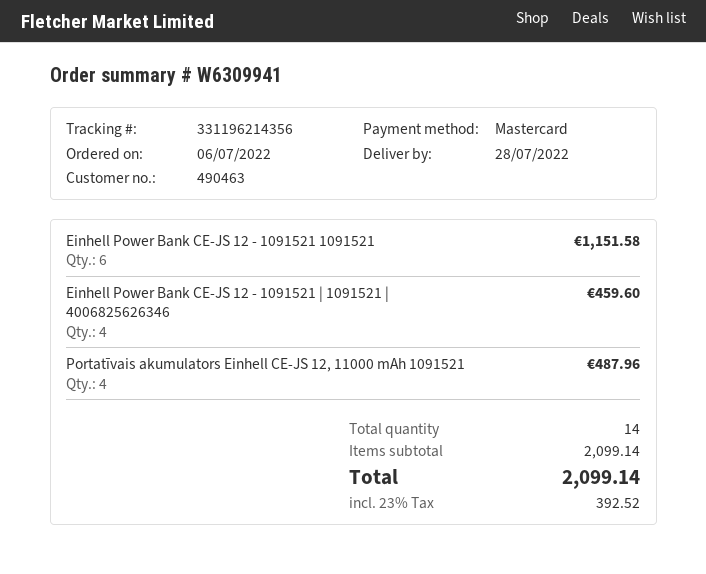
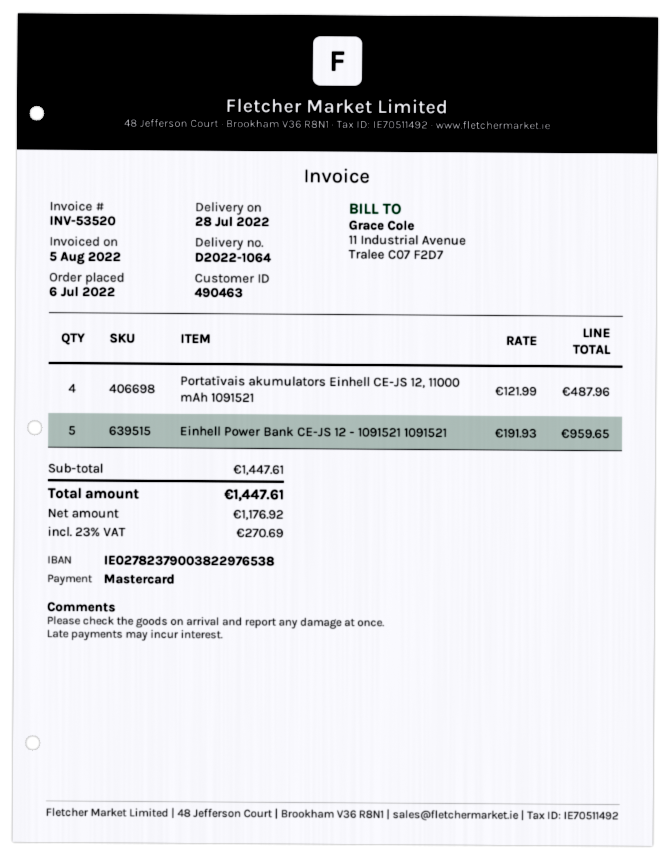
Einhell Power Bank CE-JS 12 - 1091521 1091521: 6 for 1151.58 -> 5 for 959.65
Einhell Power Bank CE-JS 12 - 1091521 | 1091521 | 4006825626346: 4 for 459.60 -> none
subtotal: 2099.14 -> 1447.61
tax: 23% = 392.52 -> 23% = 270.69
total: 2099.14 -> 1447.61

